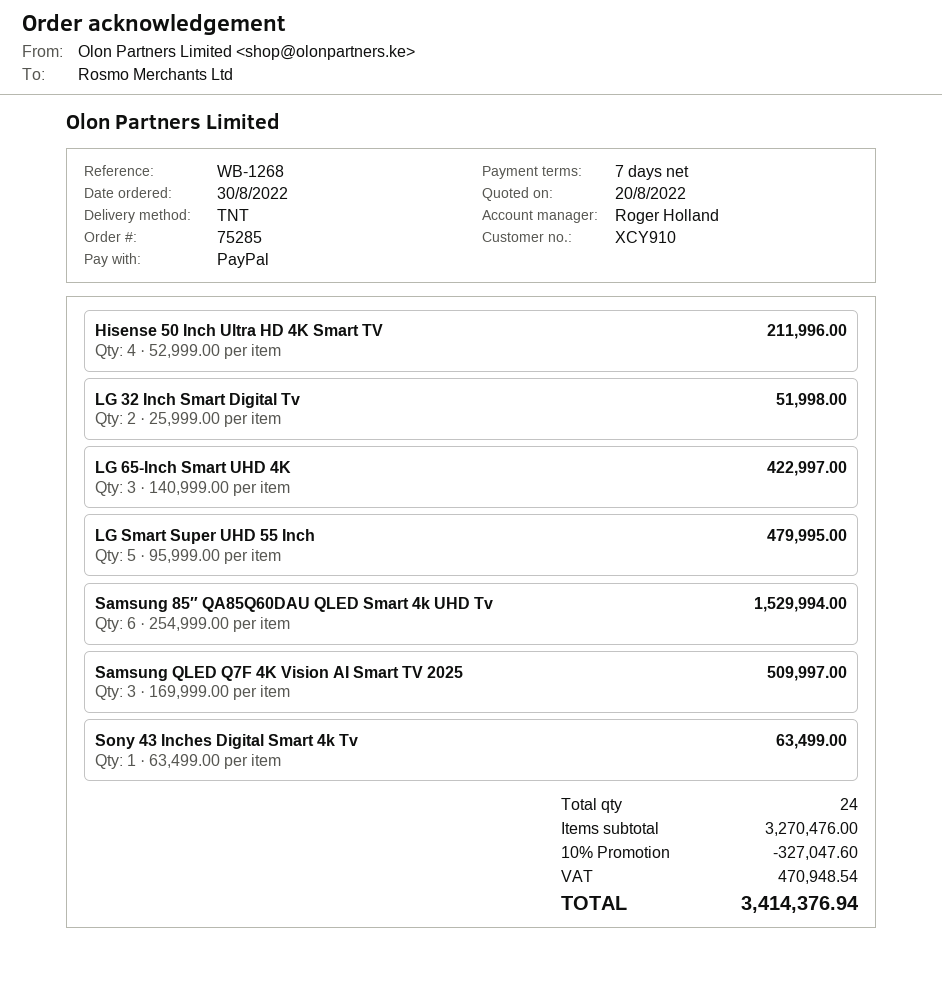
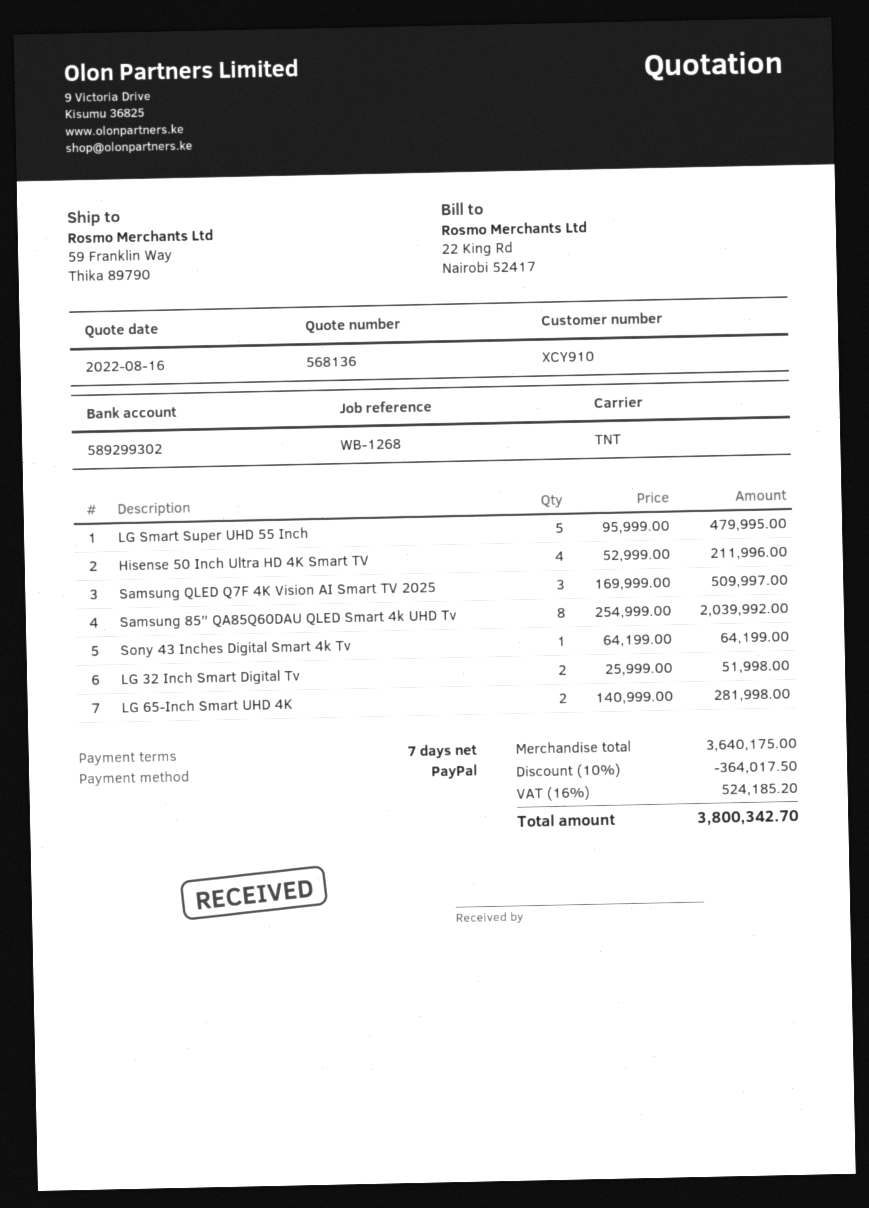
quote date: 2022-08-20 -> 2022-08-16
LG 65-Inch Smart UHD 4K: 3 x 140999.00 = 422997.00 -> 2 x 140999.00 = 281998.00
Samsung 85″ QA85Q60DAU QLED Smart 4k UHD Tv: 6 x 254999.00 = 1529994.00 -> 8 x 254999.00 = 2039992.00
Sony 43 Inches Digital Smart 4k Tv: 1 x 63499.00 = 63499.00 -> 1 x 64199.00 = 64199.00
subtotal: 3270476.00 -> 3640175.00
discount: 10% = 327047.60 -> 10% = 364017.50
tax: 470948.54 -> 524185.20
total: 3414376.94 -> 3800342.70

